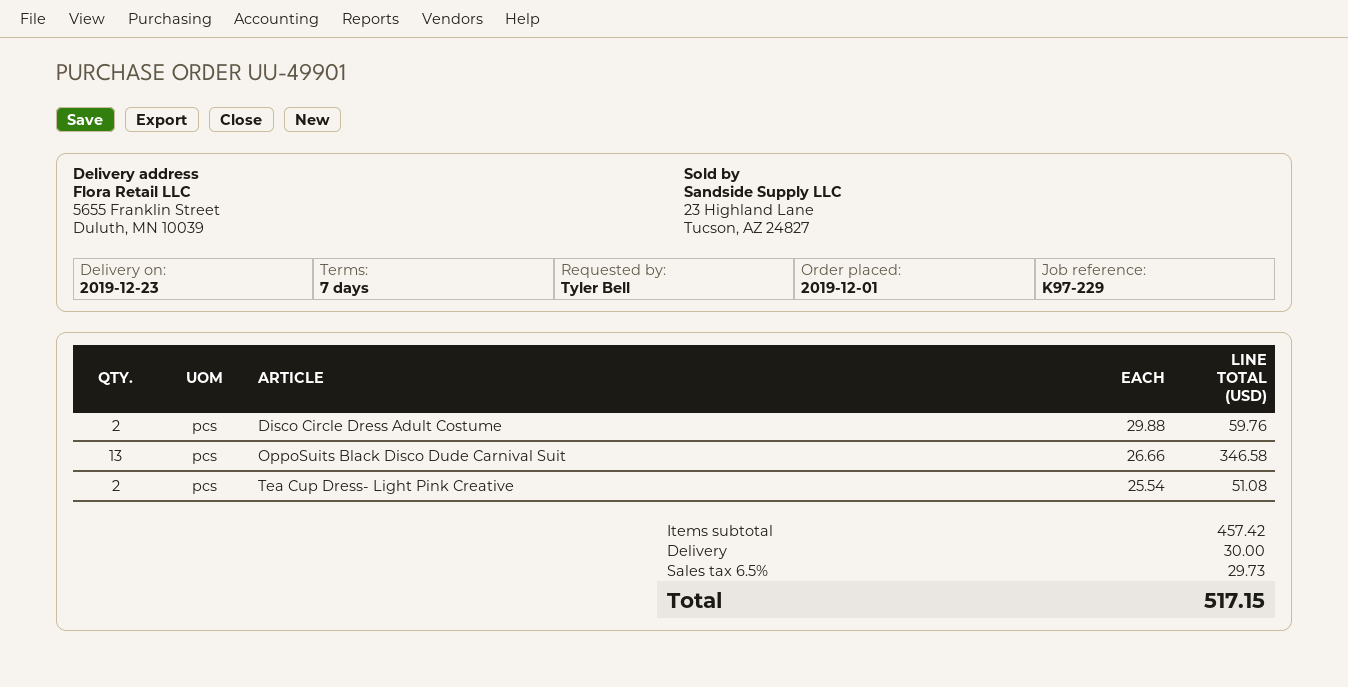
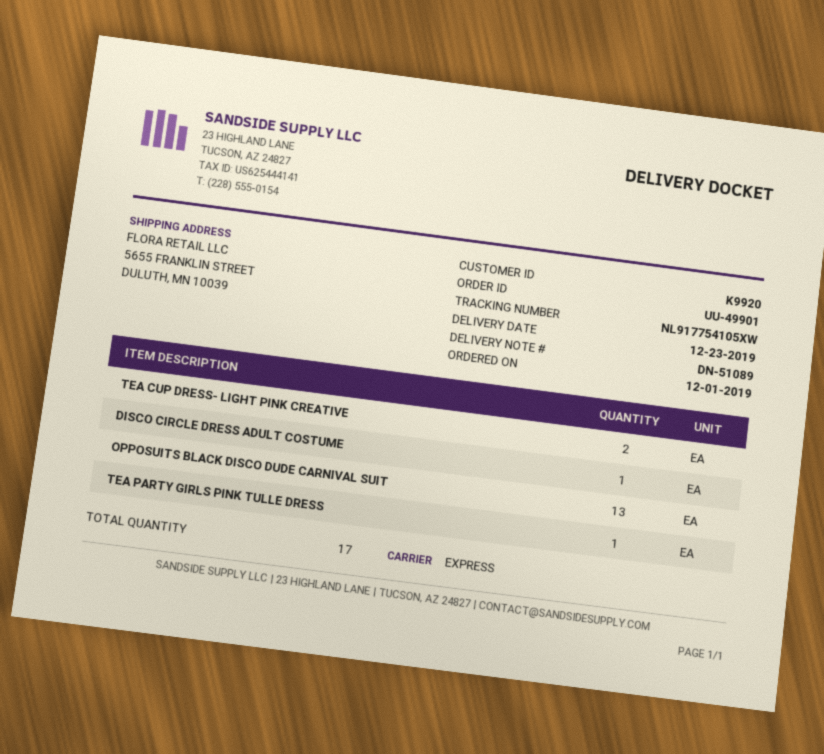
Disco Circle Dress Adult Costume: 2 -> 1
TEA PARTY GIRLS PINK TULLE DRESS: none -> 1

